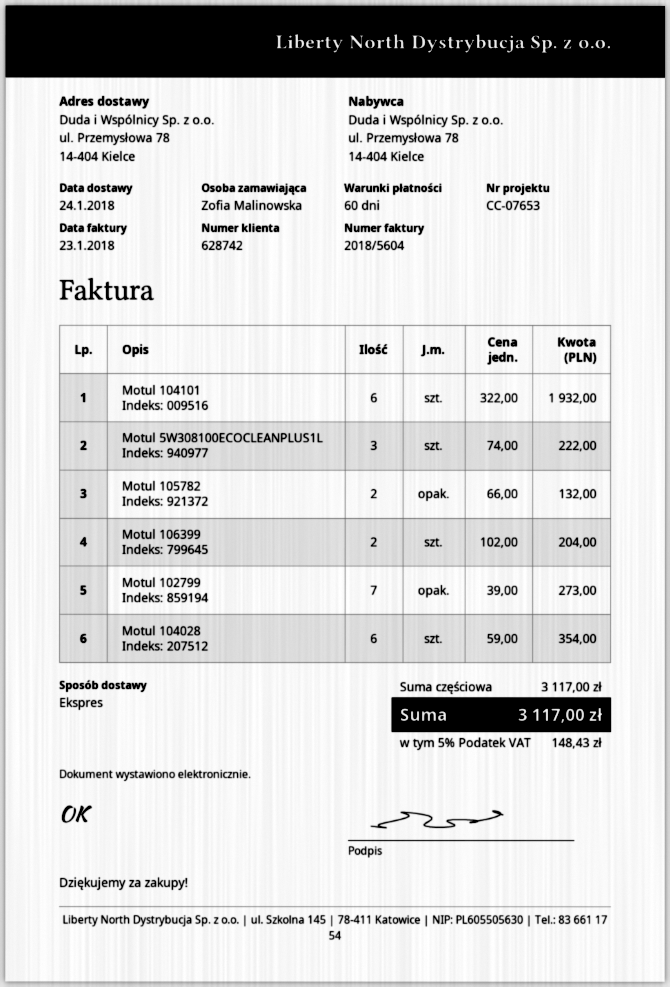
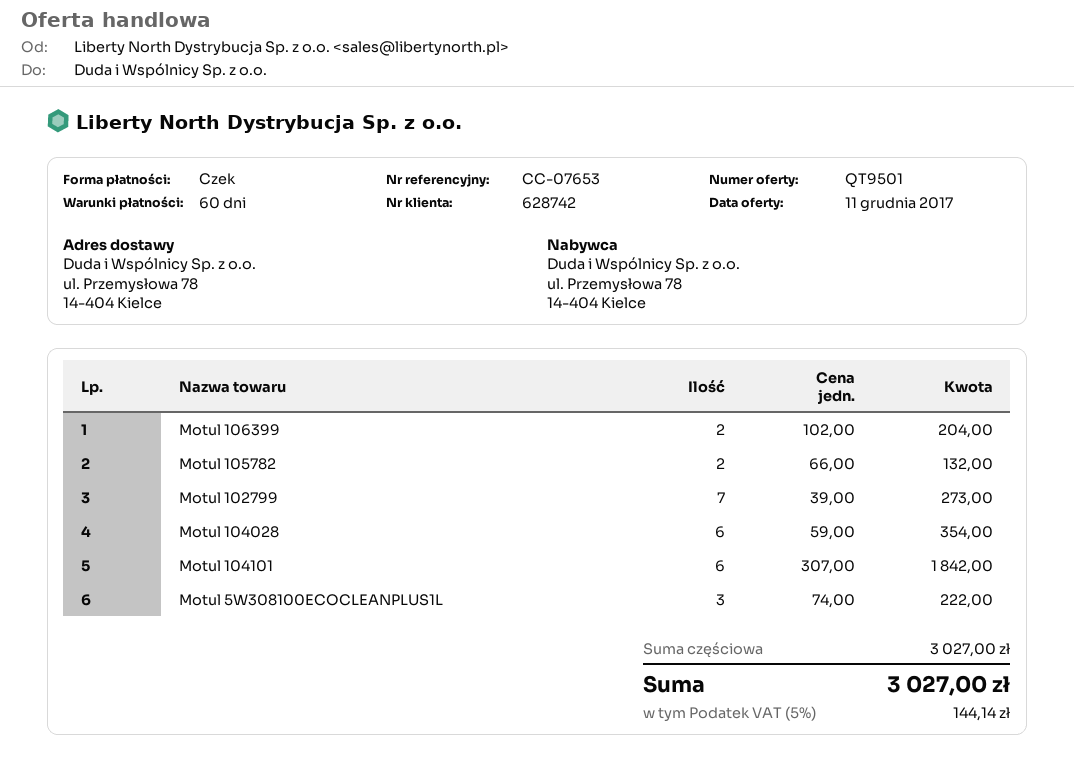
Motul 104101: 6 x 322.00 = 1932.00 -> 6 x 307.00 = 1842.00
subtotal: 3117.00 -> 3027.00
tax: 5% = 148.43 -> 5% = 144.14
total: 3117.00 -> 3027.00

